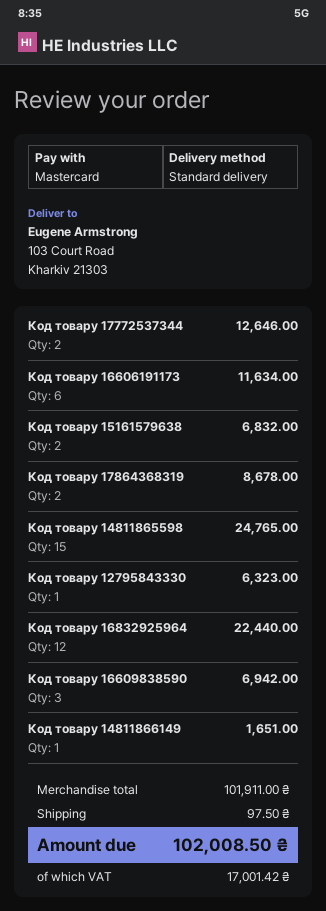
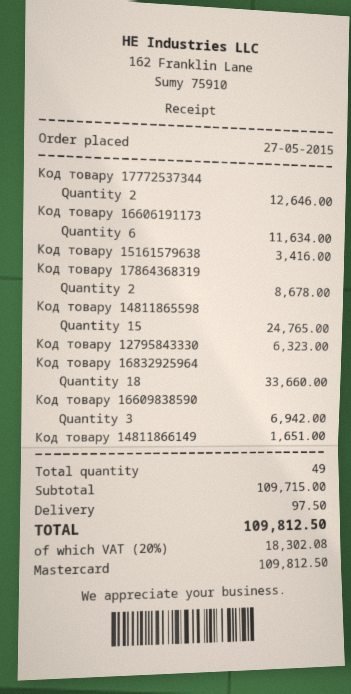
Код товару 15161579638: 2 for 6832.00 -> 1 for 3416.00
Код товару 16832925964: 12 for 22440.00 -> 18 for 33660.00
subtotal: 101911.00 -> 109715.00
tax: 17001.42 -> 18302.08
total: 102008.50 -> 109812.50

